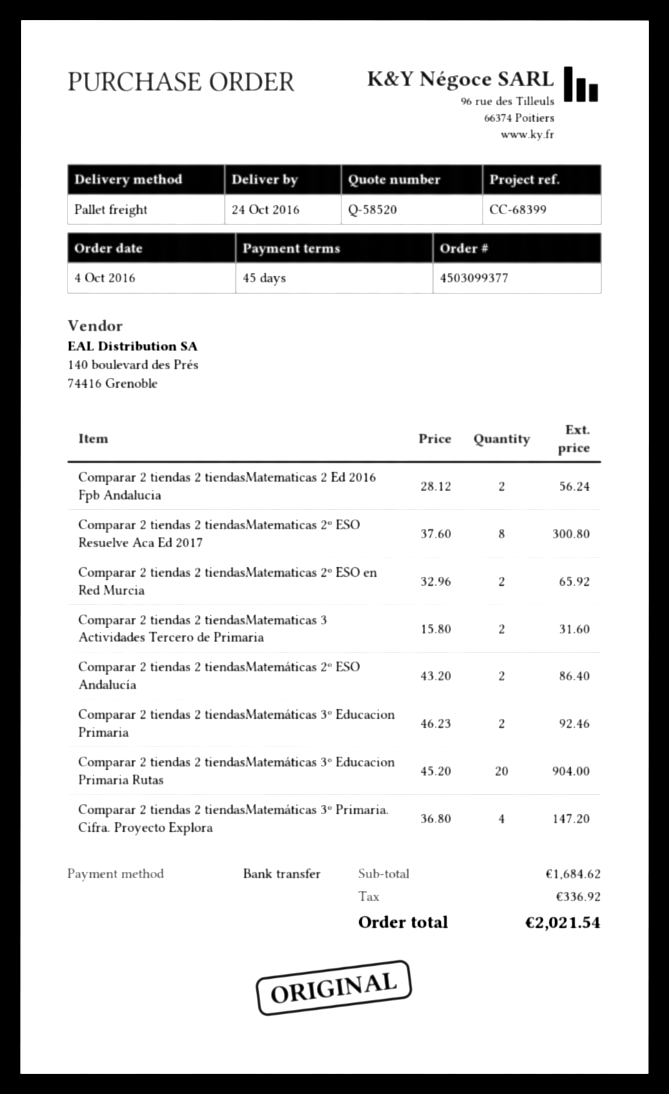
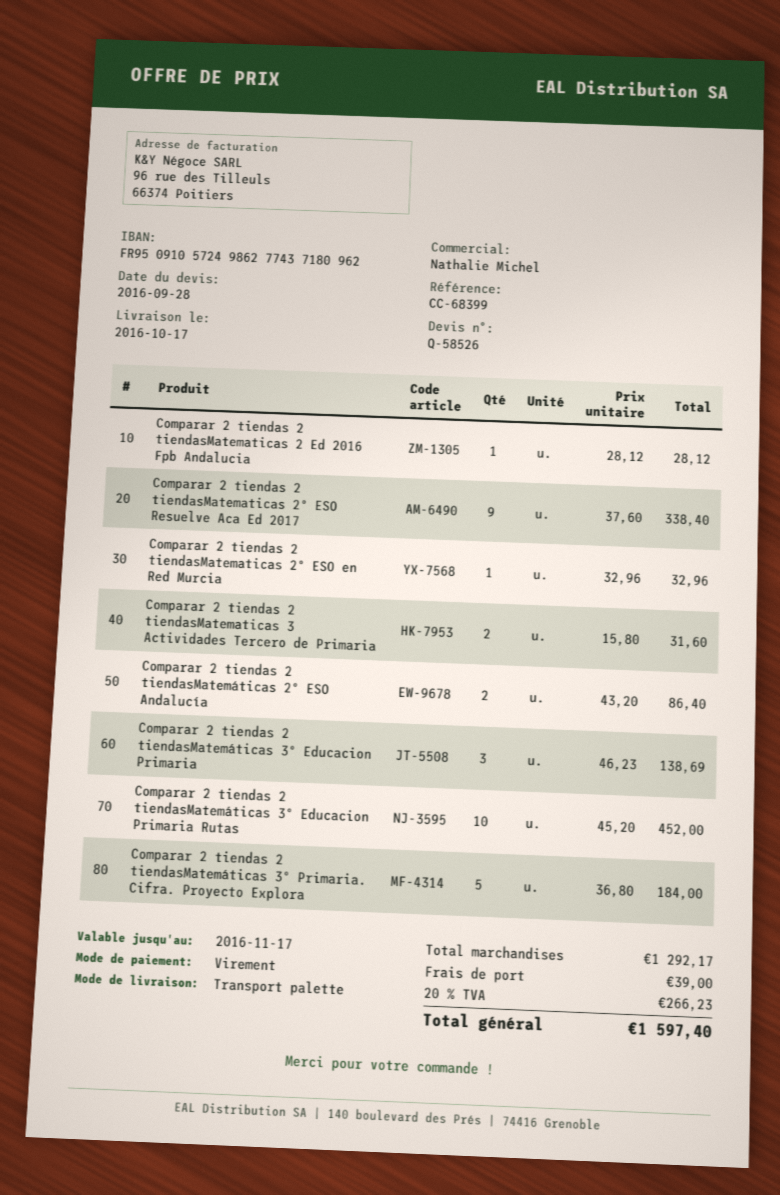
quote number: Q-58520 -> Q-58526
delivery date: 2016-10-24 -> 2016-10-17
Comparar 2 tiendas 2 tiendasMatematicas 2 Ed 2016 Fpb Andalucia: 2 x 28.12 = 56.24 -> 1 x 28.12 = 28.12
Comparar 2 tiendas 2 tiendasMatematicas 2º ESO Resuelve Aca Ed 2017: 8 x 37.60 = 300.80 -> 9 x 37.60 = 338.40
Comparar 2 tiendas 2 tiendasMatematicas 2º ESO en Red Murcia: 2 x 32.96 = 65.92 -> 1 x 32.96 = 32.96
Comparar 2 tiendas 2 tiendasMatemáticas 3º Educacion Primaria: 2 x 46.23 = 92.46 -> 3 x 46.23 = 138.69
Comparar 2 tiendas 2 tiendasMatemáticas 3º Educacion Primaria Rutas: 20 x 45.20 = 904.00 -> 10 x 45.20 = 452.00
Comparar 2 tiendas 2 tiendasMatemáticas 3º Primaria. Cifra. Proyecto Explora: 4 x 36.80 = 147.20 -> 5 x 36.80 = 184.00
subtotal: 1684.62 -> 1292.17
shipping: none -> 39.00
tax: 336.92 -> 266.23
total: 2021.54 -> 1597.40

